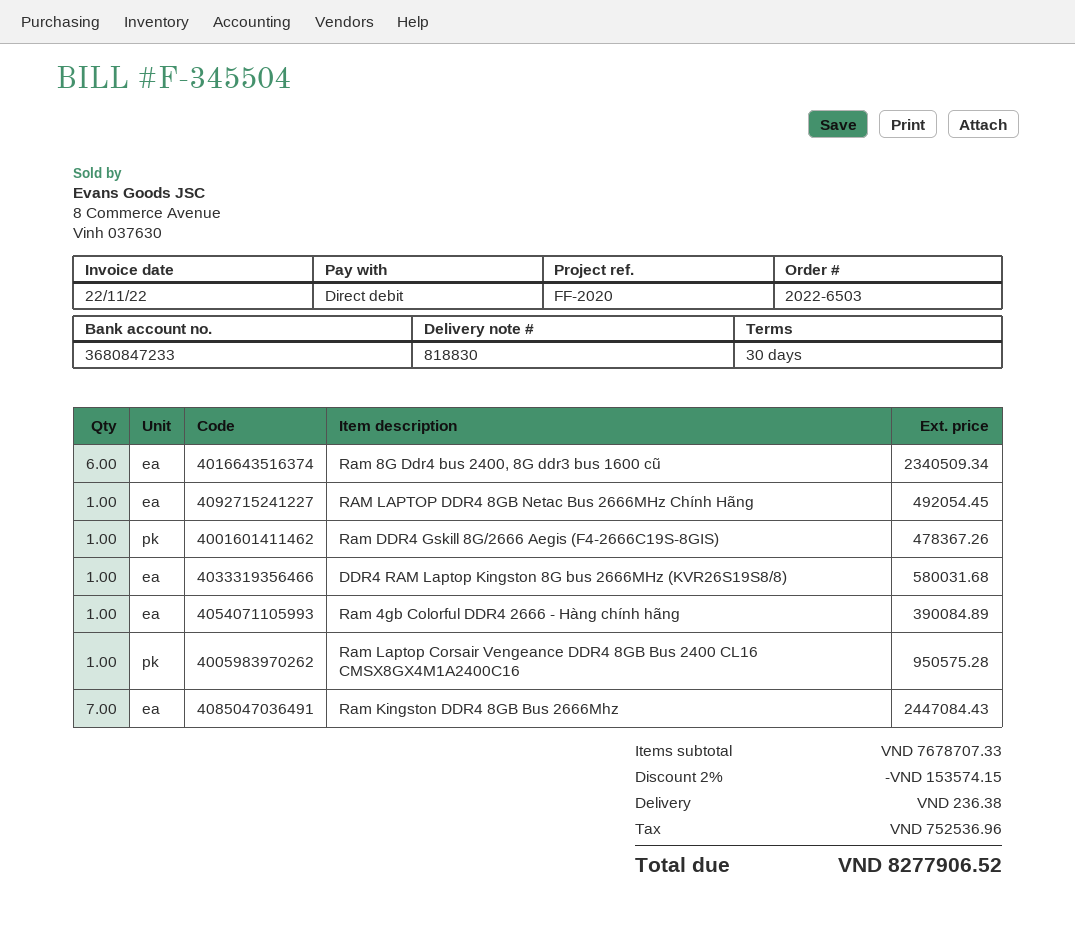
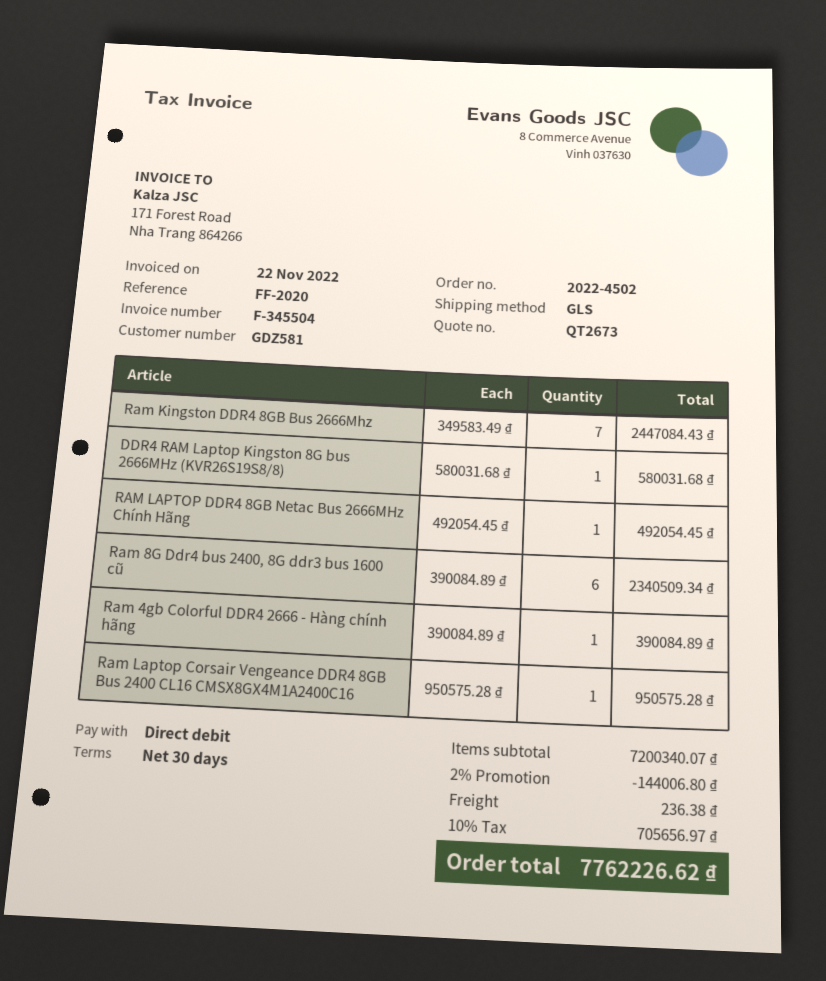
order number: 2022-6503 -> 2022-4502
Ram DDR4 Gskill 8G/2666 Aegis (F4-2666C19S-8GIS): 1 for 478367.26 -> none
subtotal: 7678707.33 -> 7200340.07
discount: 2% = 153574.15 -> 2% = 144006.80
tax: 752536.96 -> 705656.97
total: 8277906.52 -> 7762226.62

